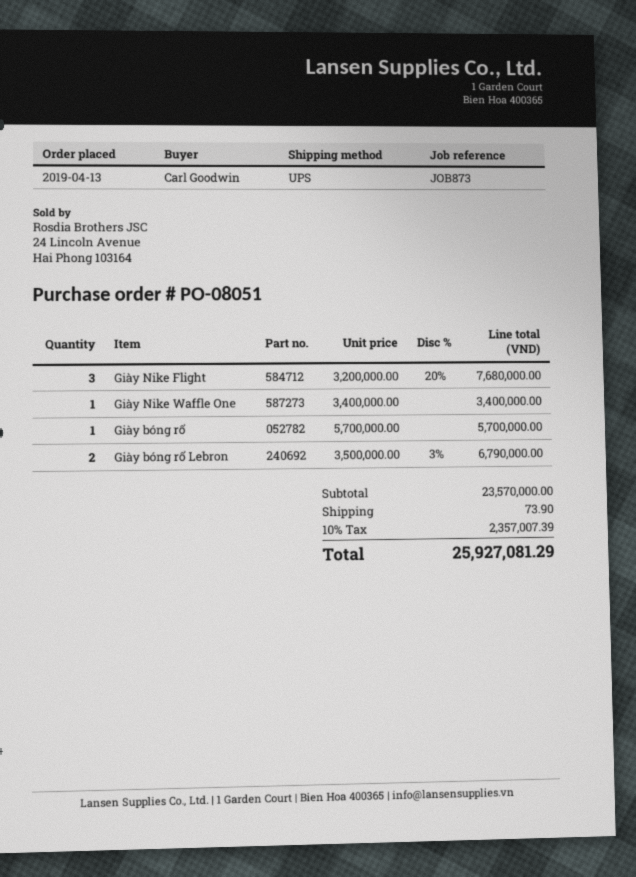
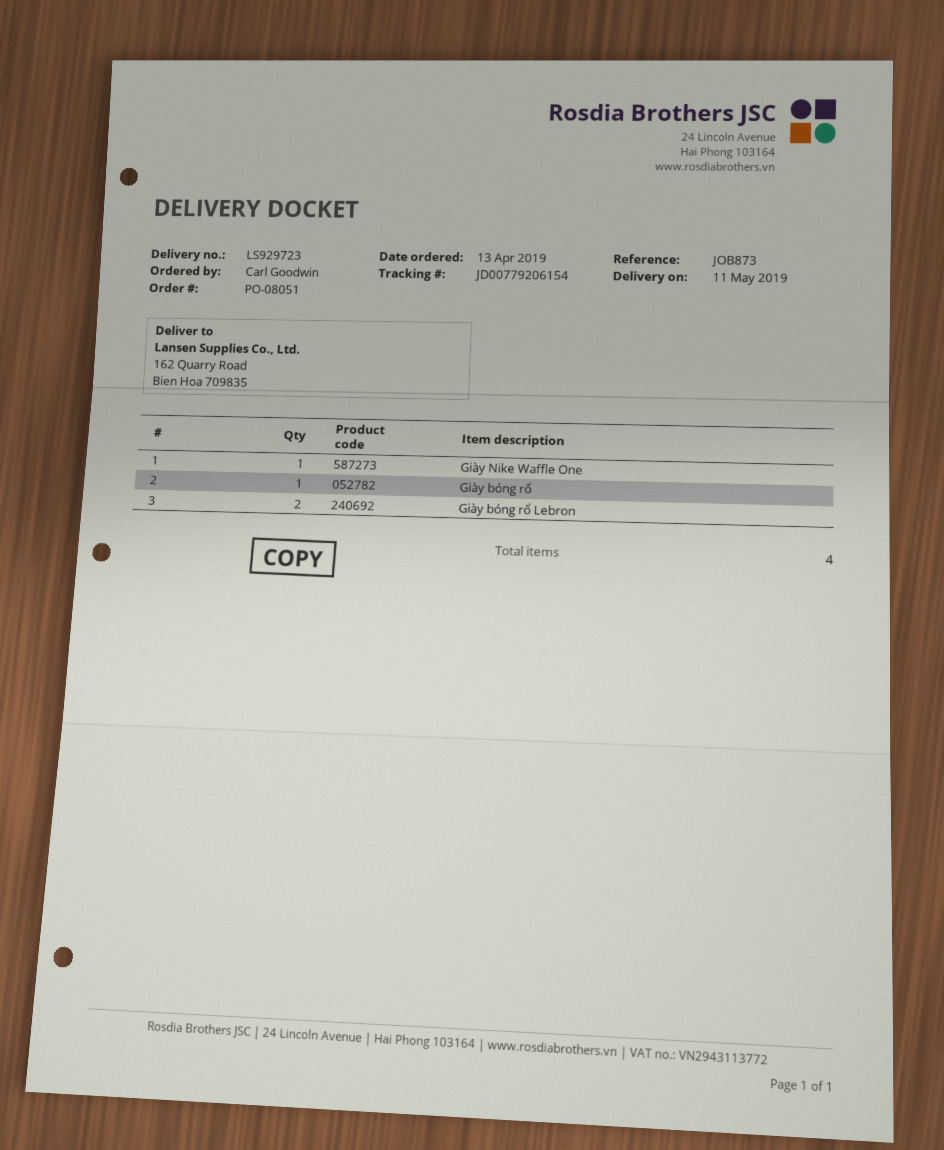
Giày Nike Flight: 3 -> none

